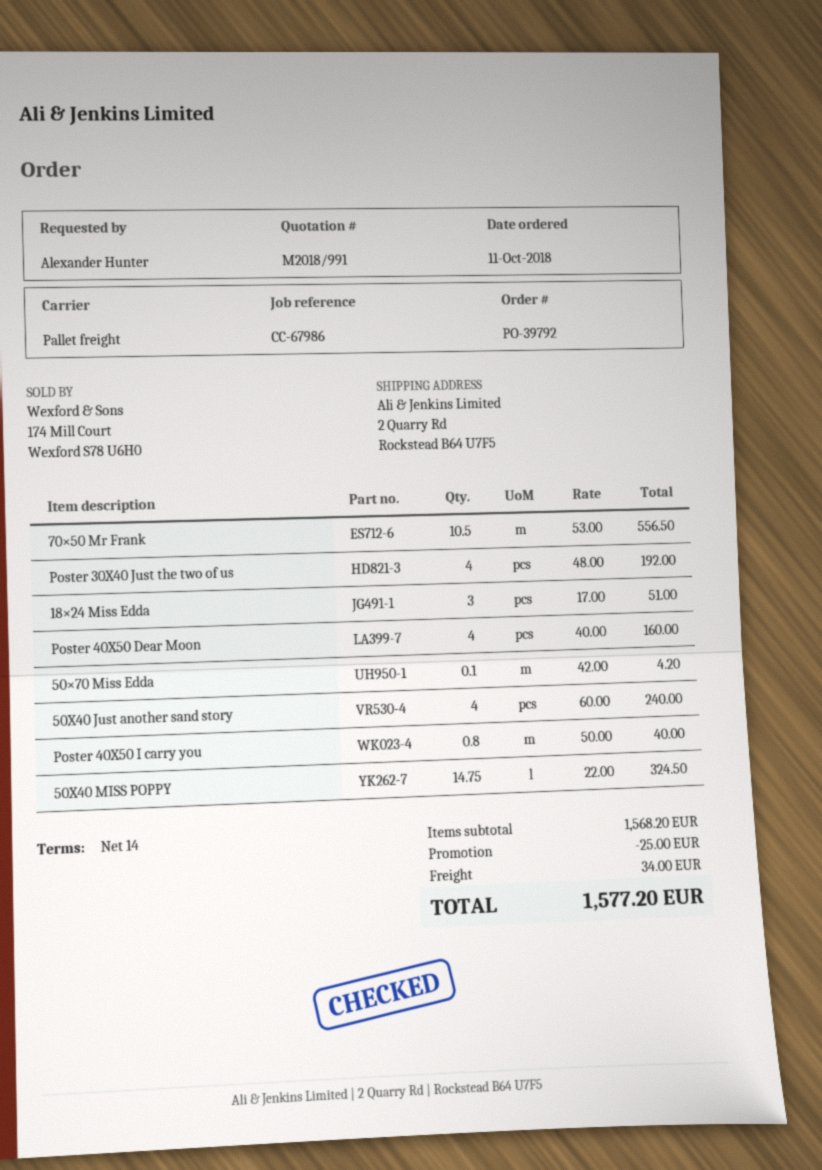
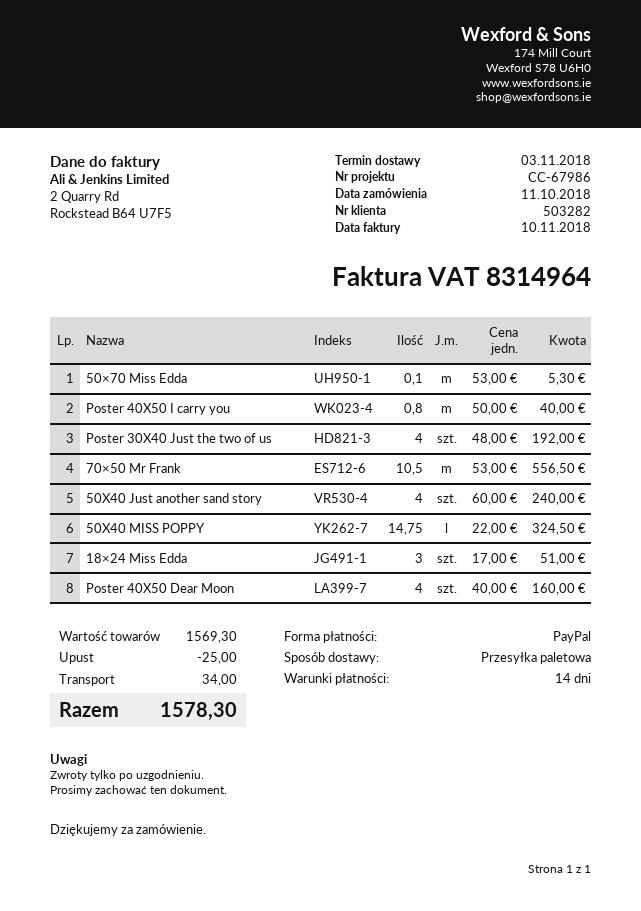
50×70 Miss Edda: 0.1 x 42.00 = 4.20 -> 0.1 x 53.00 = 5.30
subtotal: 1568.20 -> 1569.30
total: 1577.20 -> 1578.30

